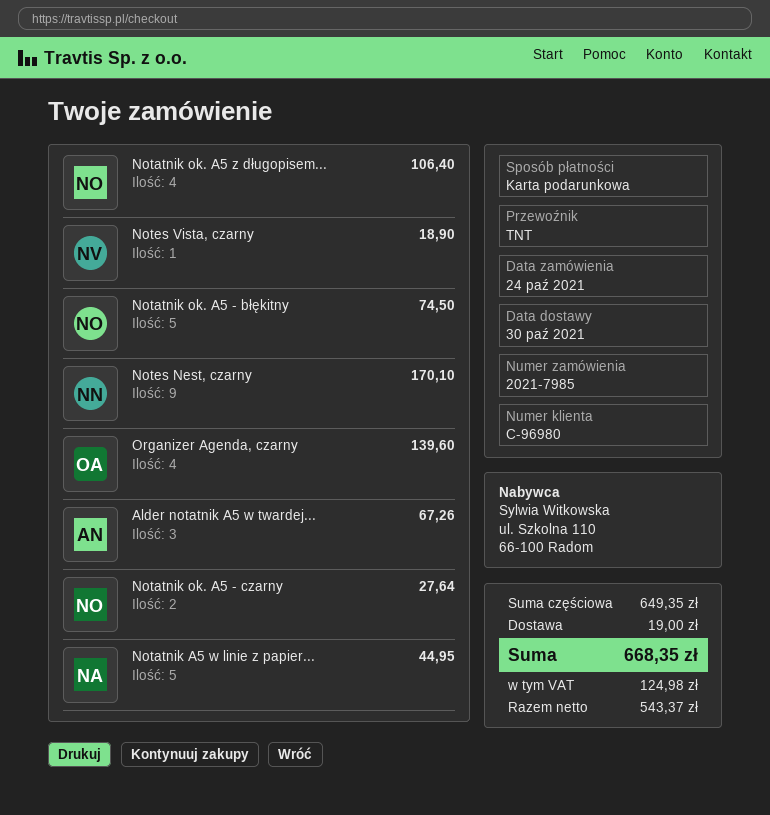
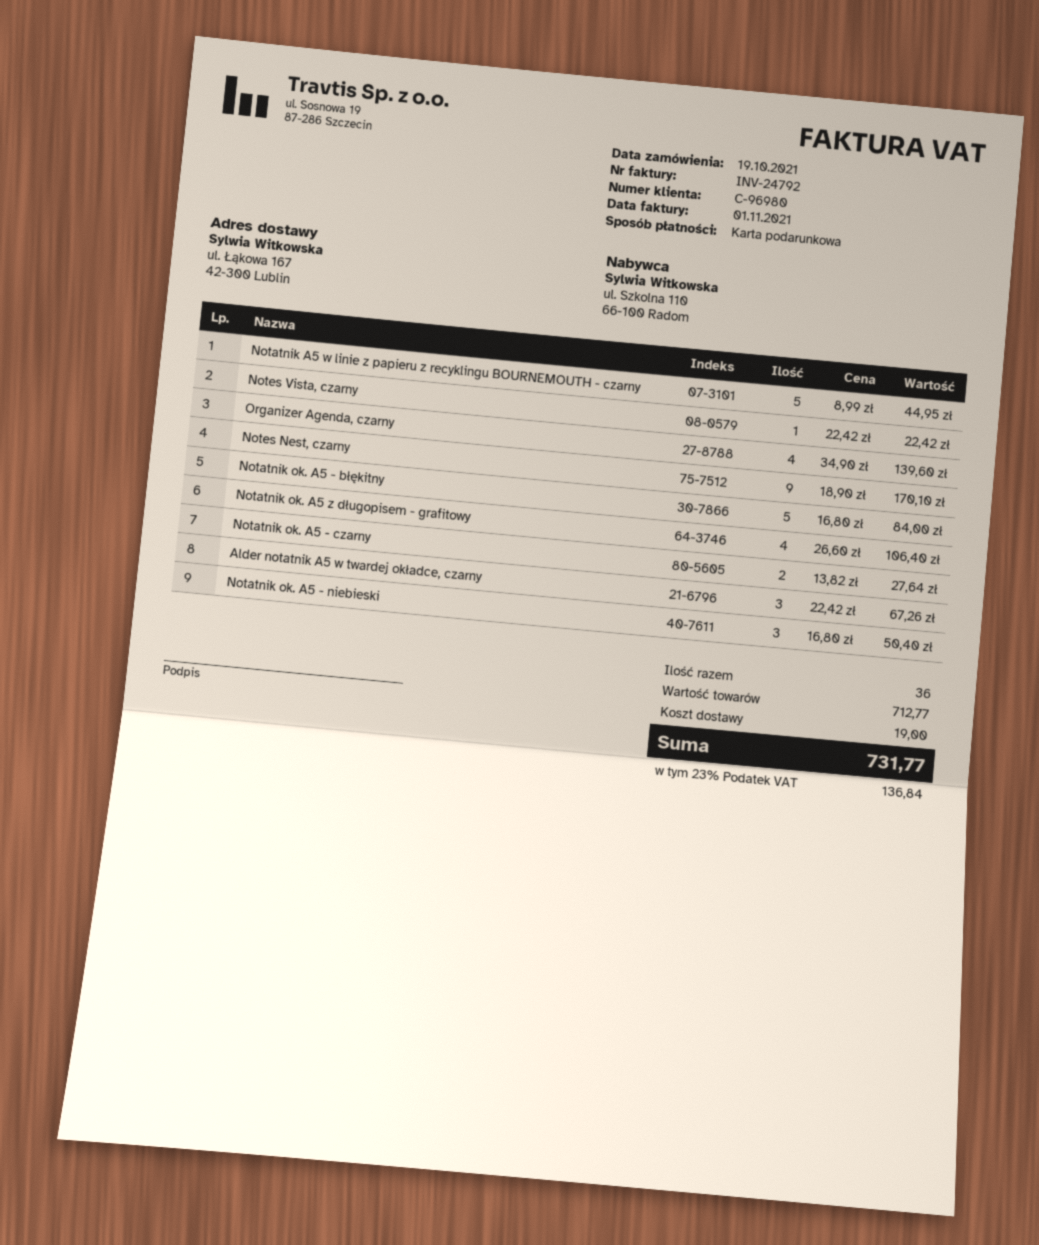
order date: 2021-10-24 -> 2021-10-19
Notes Vista, czarny: 1 for 18.90 -> 1 for 22.42
Notatnik ok. A5 - błękitny: 5 for 74.50 -> 5 for 84.00
Notatnik ok. A5 - niebieski: none -> 3 for 50.40
subtotal: 649.35 -> 712.77
tax: 124.98 -> 136.84
total: 668.35 -> 731.77

